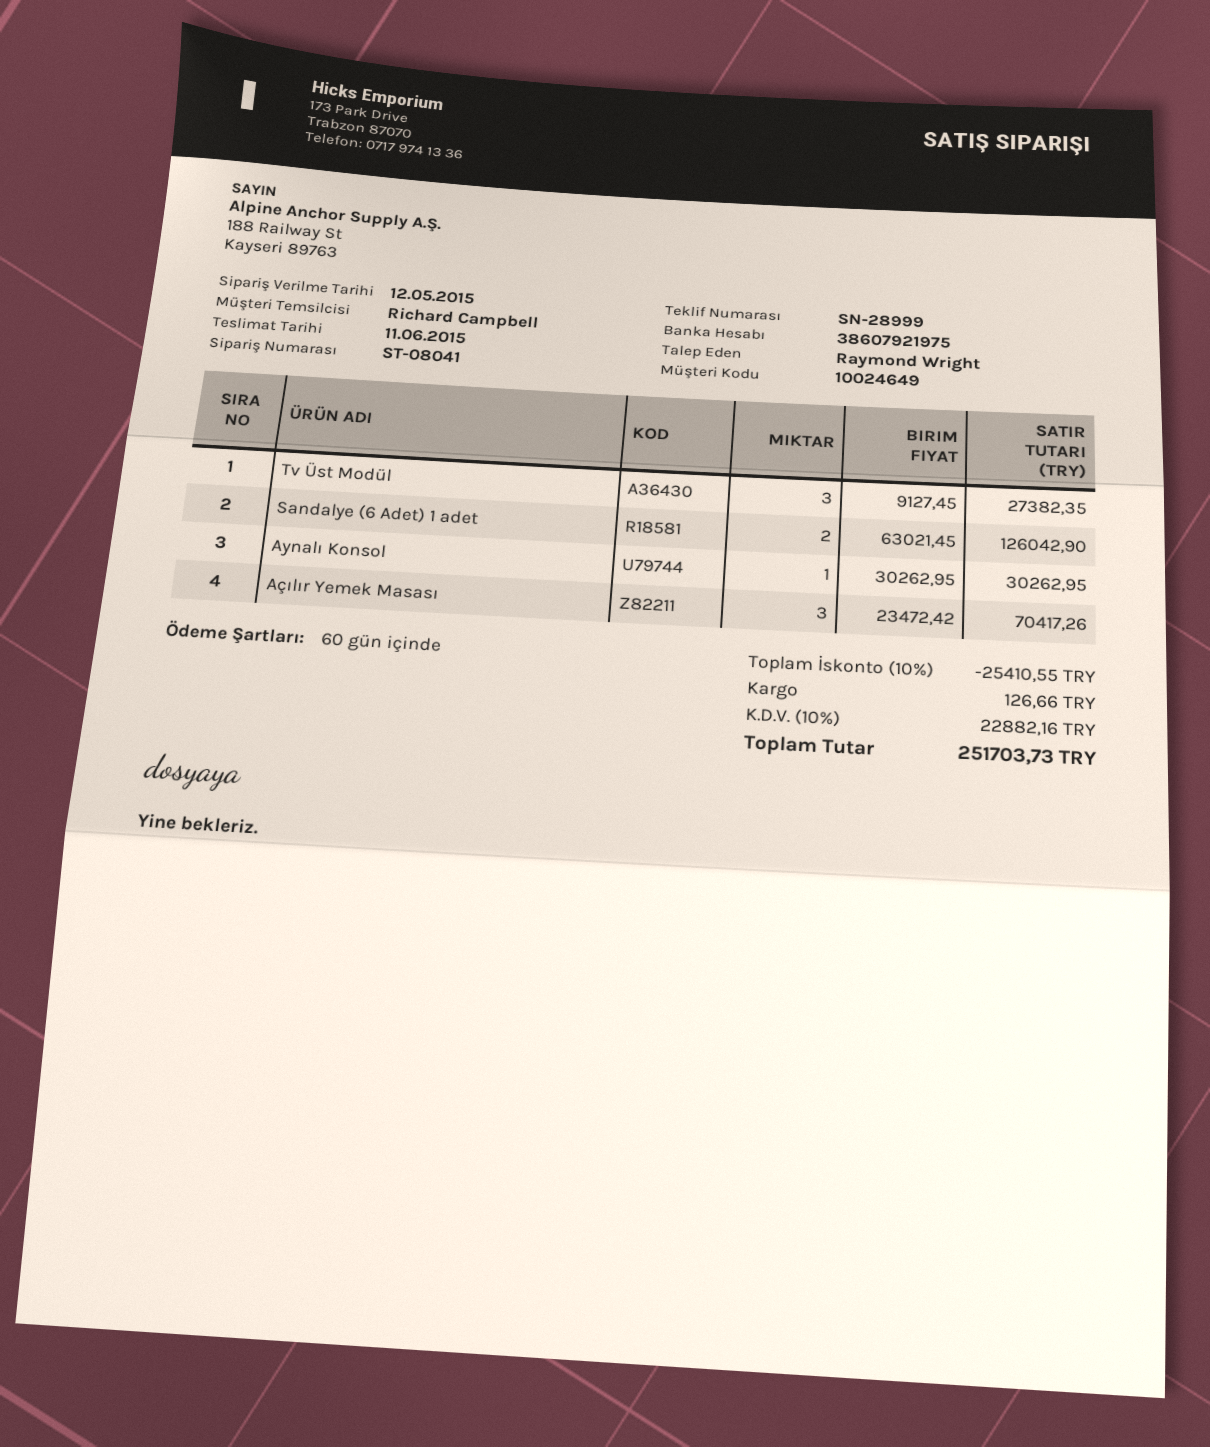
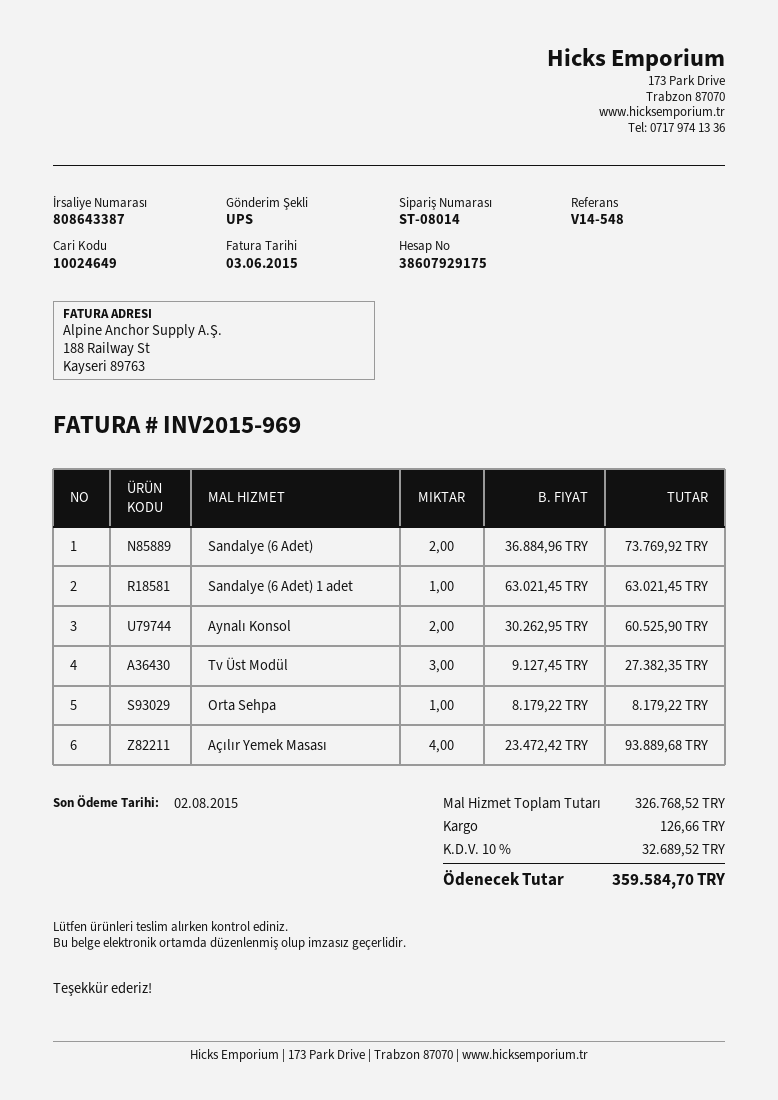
order number: ST-08041 -> ST-08014
bank account: 38607921975 -> 38607929175
Sandalye (6 Adet) 1 adet: 2 x 63021.45 = 126042.90 -> 1 x 63021.45 = 63021.45
Aynalı Konsol: 1 x 30262.95 = 30262.95 -> 2 x 30262.95 = 60525.90
Açılır Yemek Masası: 3 x 23472.42 = 70417.26 -> 4 x 23472.42 = 93889.68
Sandalye (6 Adet): none -> 2 x 36884.96 = 73769.92
Orta Sehpa: none -> 1 x 8179.22 = 8179.22
discount: 10% = 25410.55 -> none
tax: 10% = 22882.16 -> 10% = 32689.52
total: 251703.73 -> 359584.70

